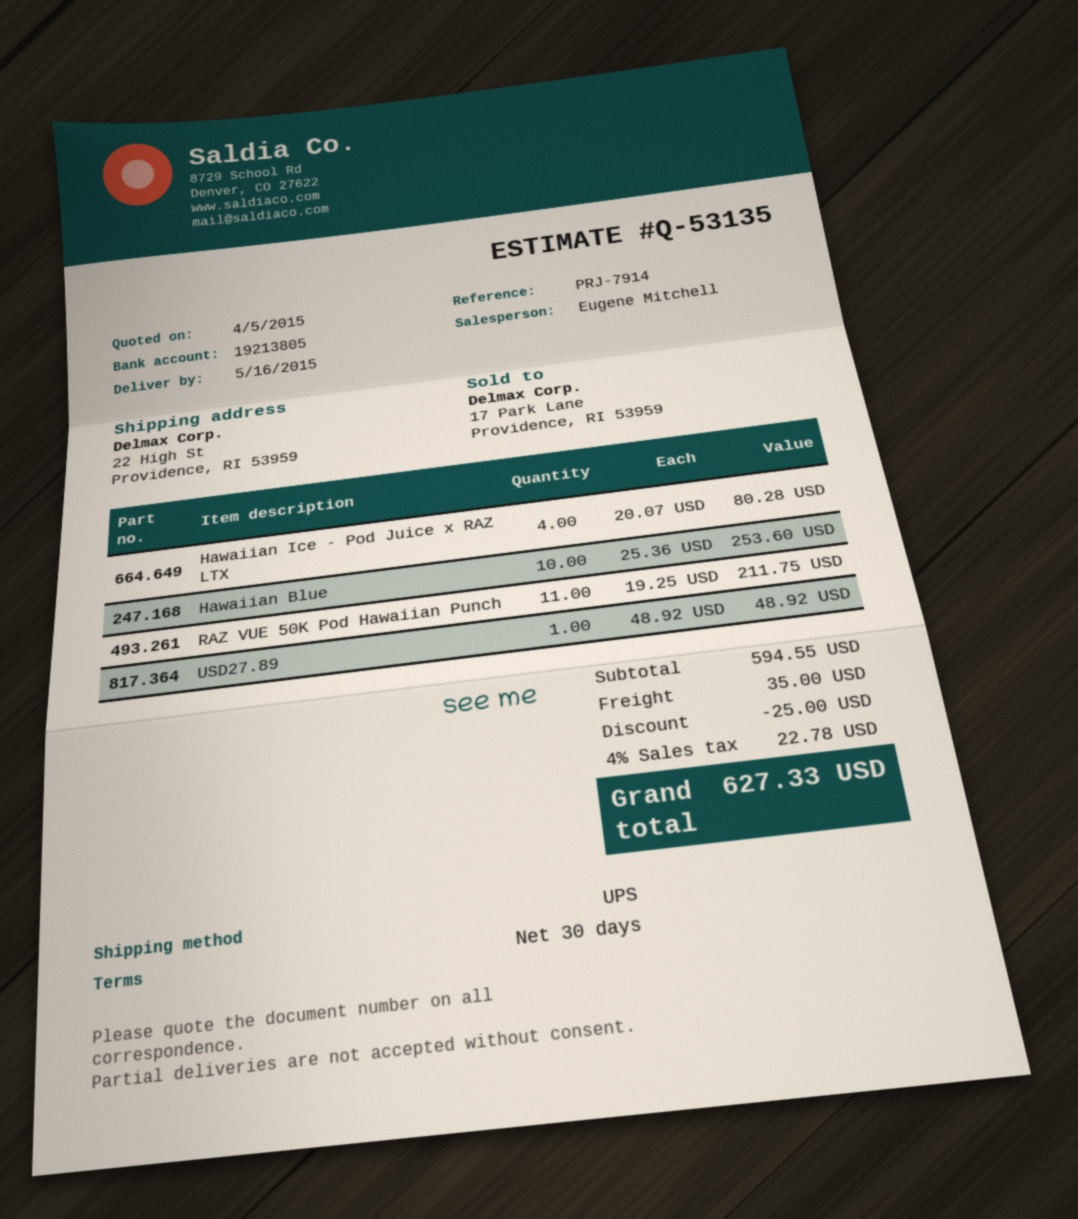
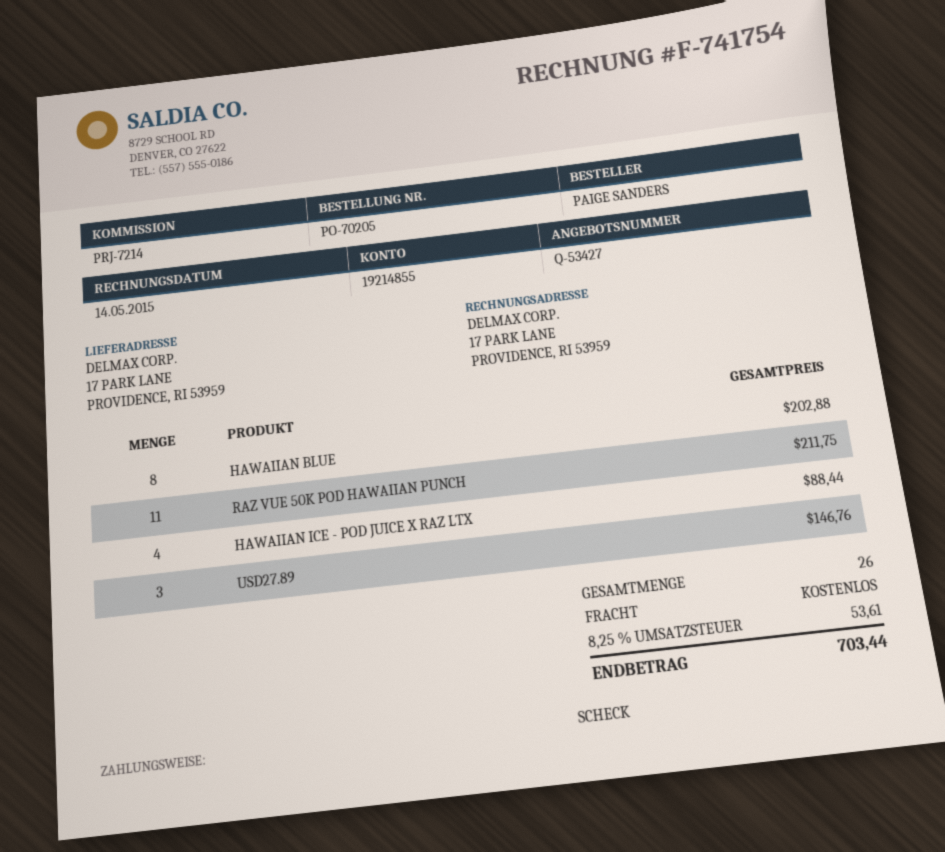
quote number: Q-53135 -> Q-53427
reference: PRJ-7914 -> PRJ-7214
bank account: 19213805 -> 19214855
ship to: 22 High St, Providence, RI 53959 -> 17 PARK LANE, PROVIDENCE, RI 53959
Hawaiian Ice - Pod Juice x RAZ LTX: 4 for 80.28 -> 4 for 88.44
Hawaiian Blue: 10 for 253.60 -> 8 for 202.88
USD27.89: 1 for 48.92 -> 3 for 146.76
discount: 25.00 -> none
shipping: 35.00 -> 0.00
tax: 4% = 22.78 -> 8.25% = 53.61
total: 627.33 -> 703.44

